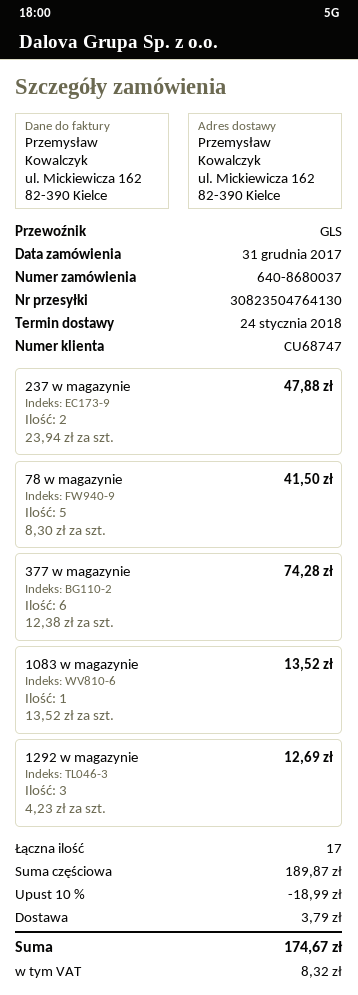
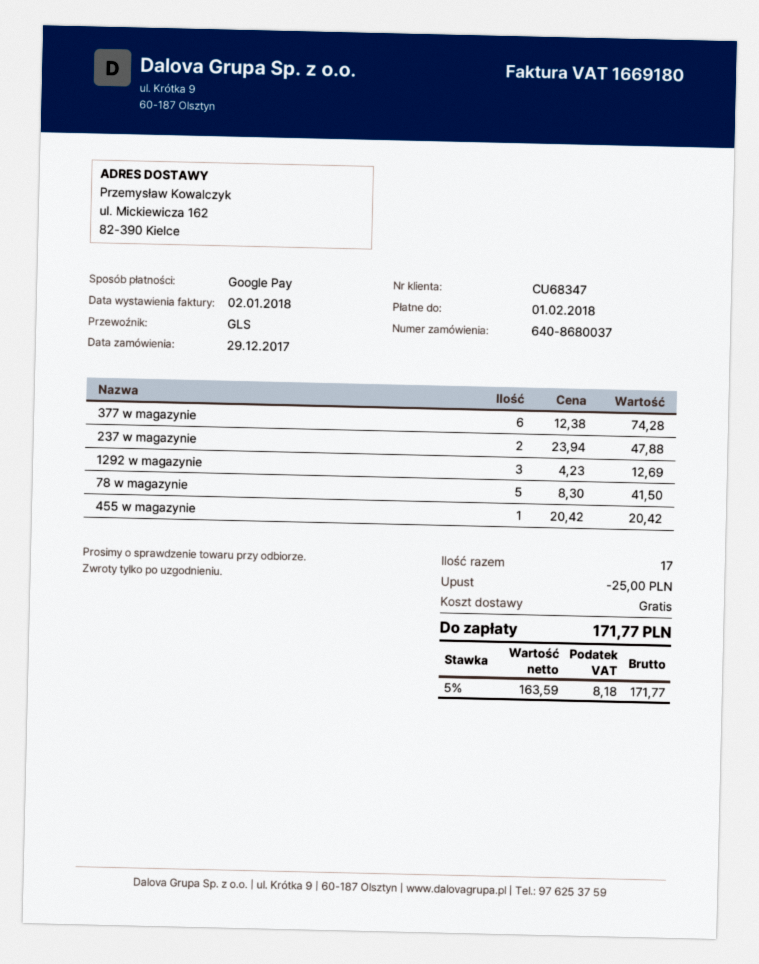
order date: 2017-12-31 -> 2017-12-29
customer number: CU68747 -> CU68347
1083 w magazynie: 1 x 13.52 = 13.52 -> none
455 w magazynie: none -> 1 x 20.42 = 20.42
discount: 18.99 -> 25.00
shipping: 3.79 -> 0.00
tax: 8.32 -> 8.18
total: 174.67 -> 171.77

